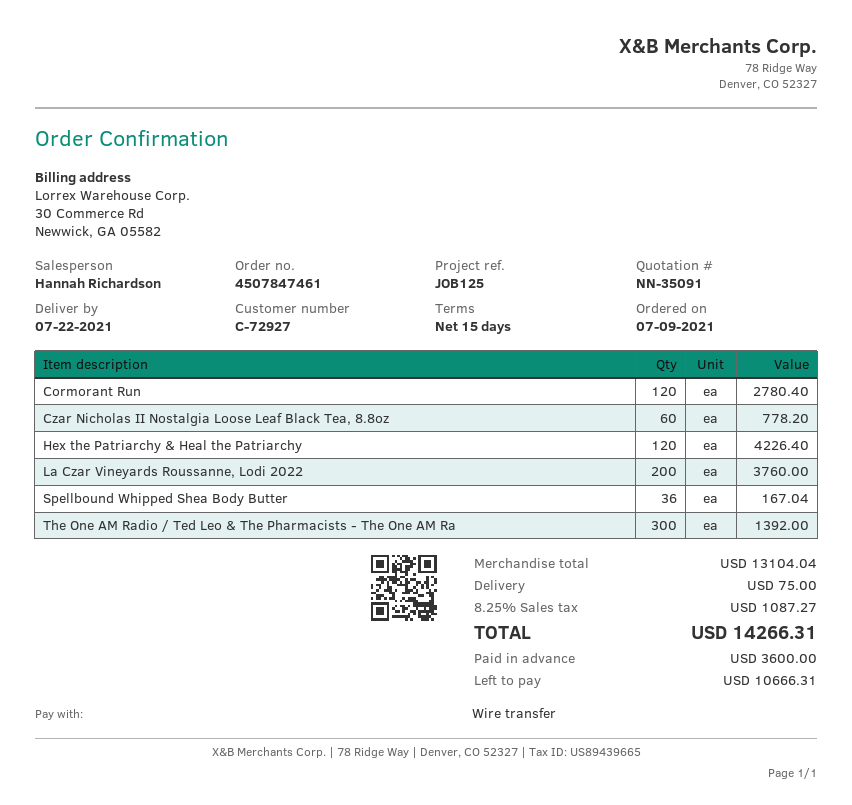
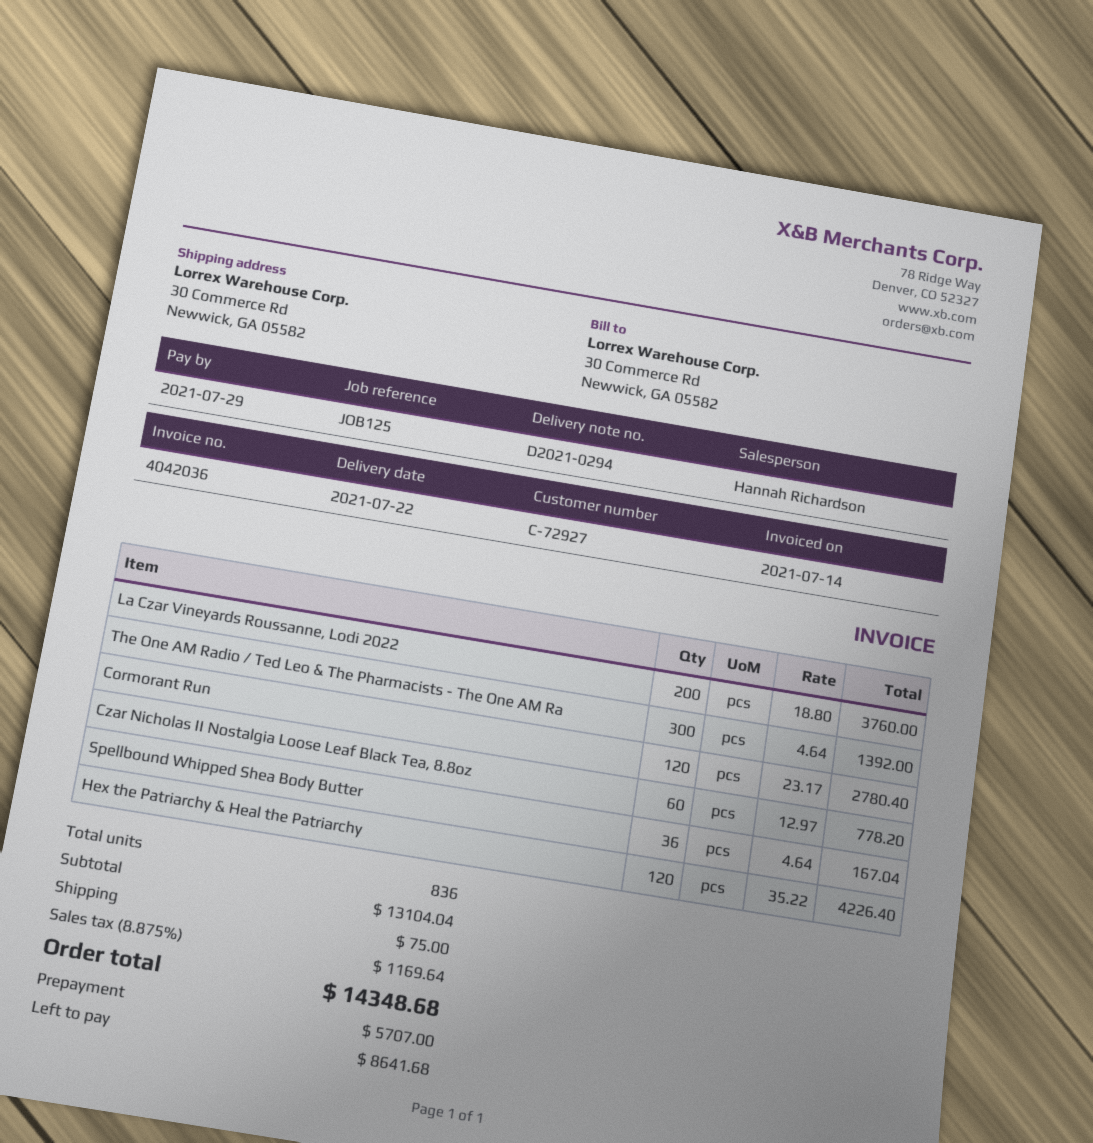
tax: 8.25% = 1087.27 -> 8.875% = 1169.64
total: 14266.31 -> 14348.68
deposit: 3600.00 -> 5707.00
balance: 10666.31 -> 8641.68

